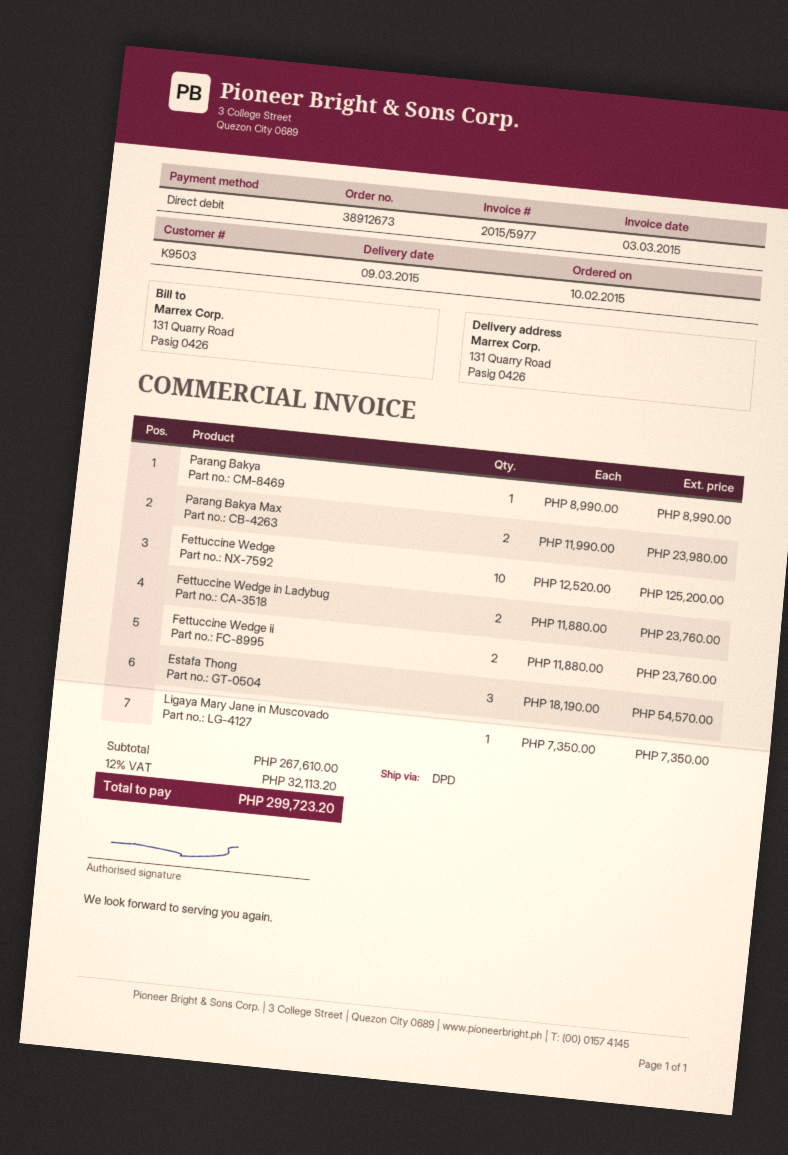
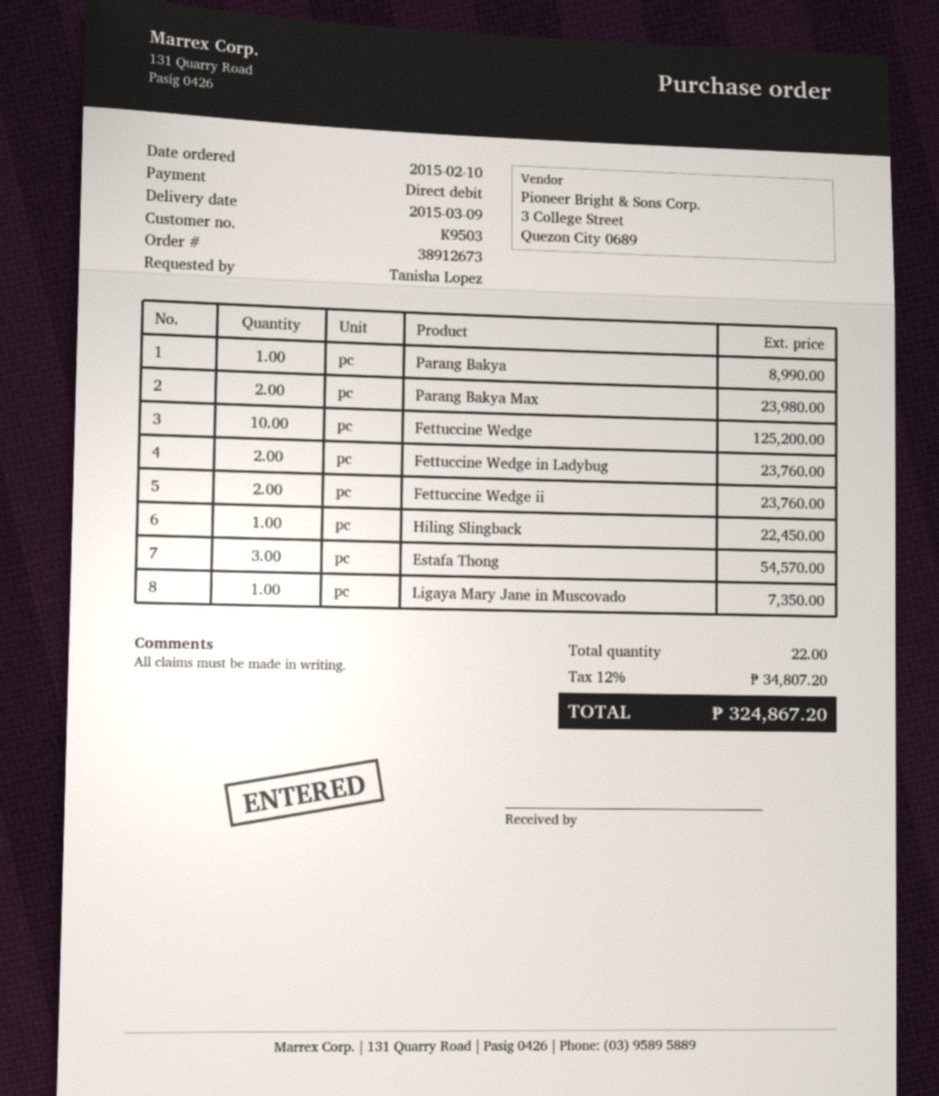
Hiling Slingback: none -> 1 for 22450.00
tax: 12% = 32113.20 -> 12% = 34807.20
total: 299723.20 -> 324867.20

